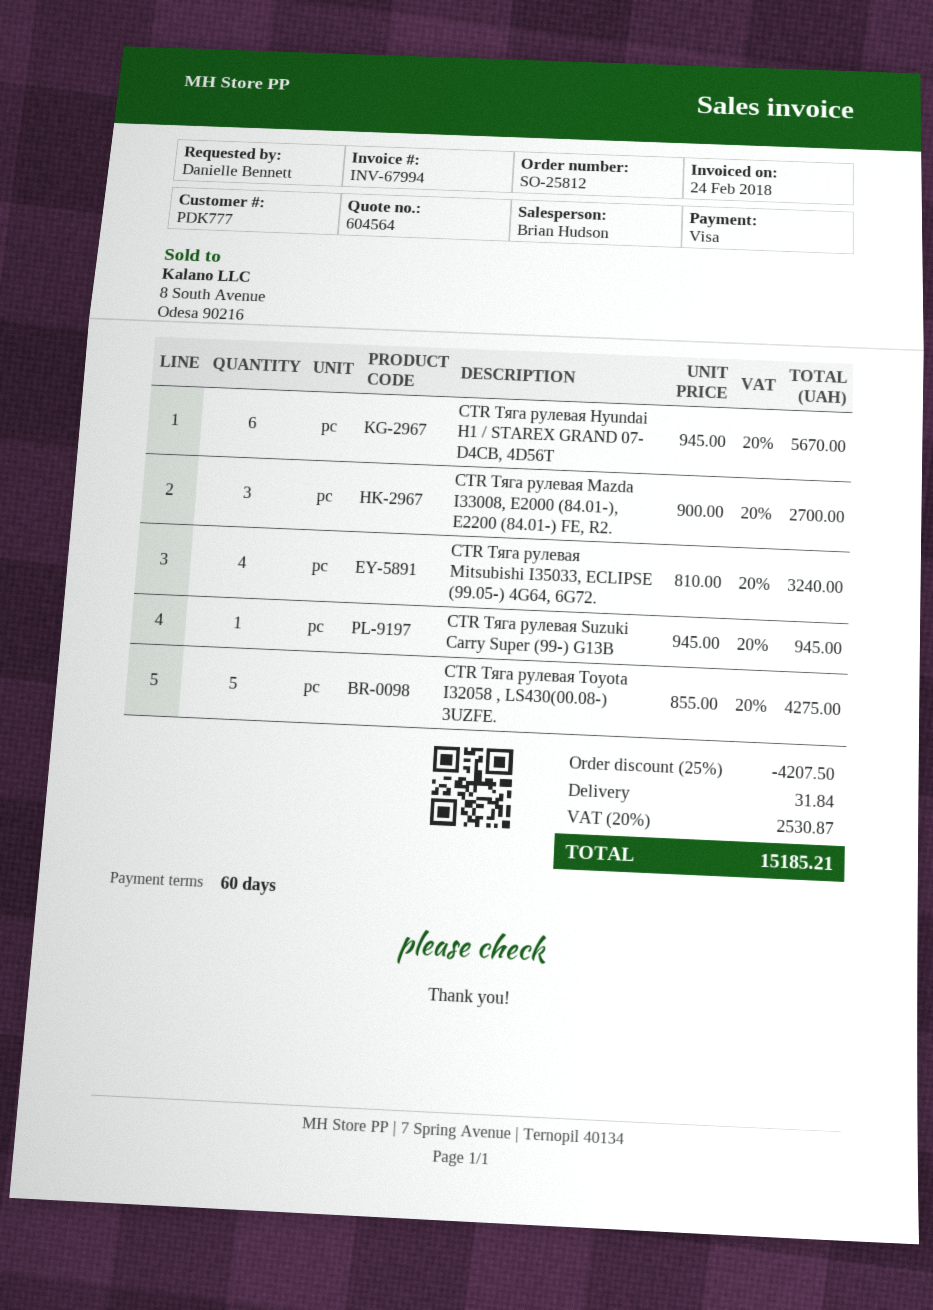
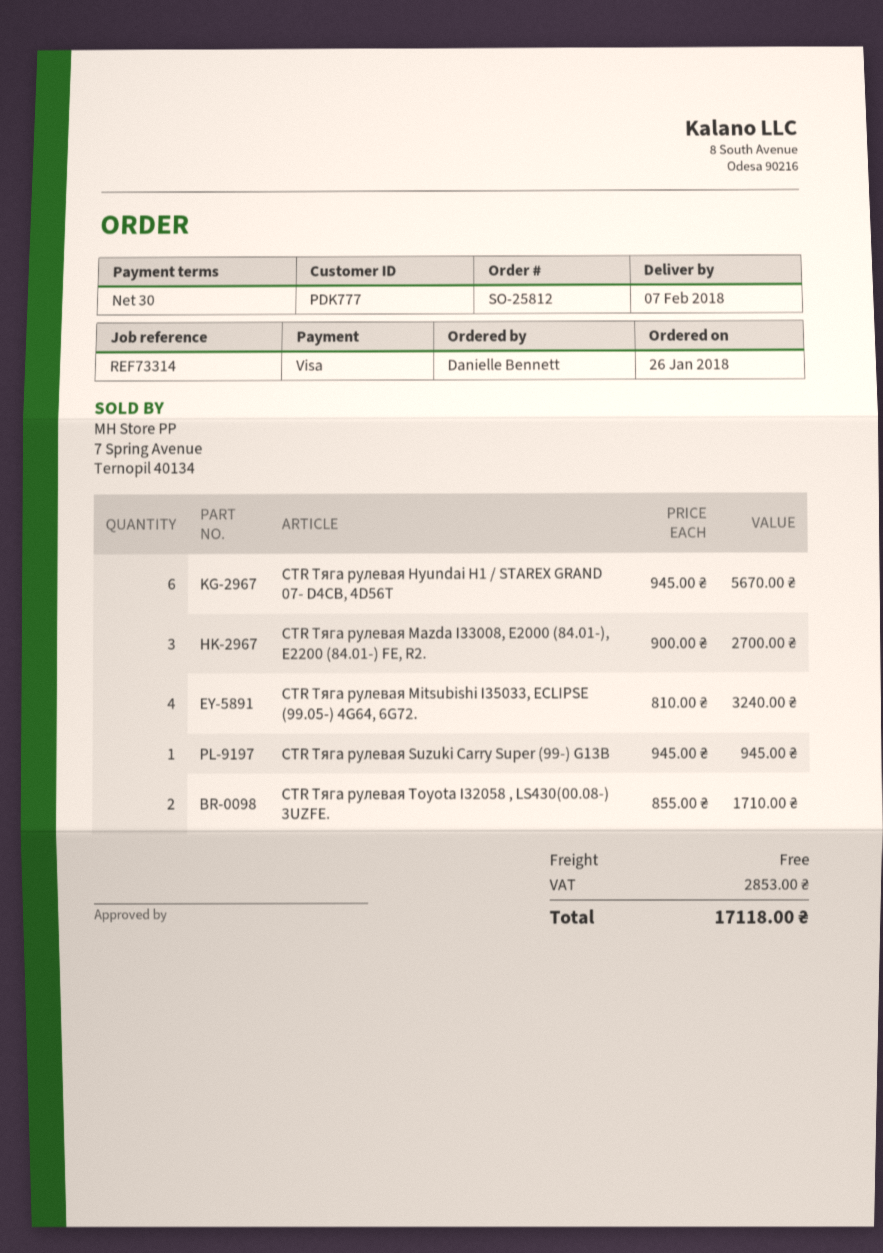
payment terms: 60 days -> 30 days
CTR Тяга рулевая Toyota I32058 , LS430(00.08-) 3UZFE.: 5 x 855.00 = 4275.00 -> 2 x 855.00 = 1710.00
discount: 25% = 4207.50 -> none
shipping: 31.84 -> 0.00
tax: 2530.87 -> 2853.00
total: 15185.21 -> 17118.00

